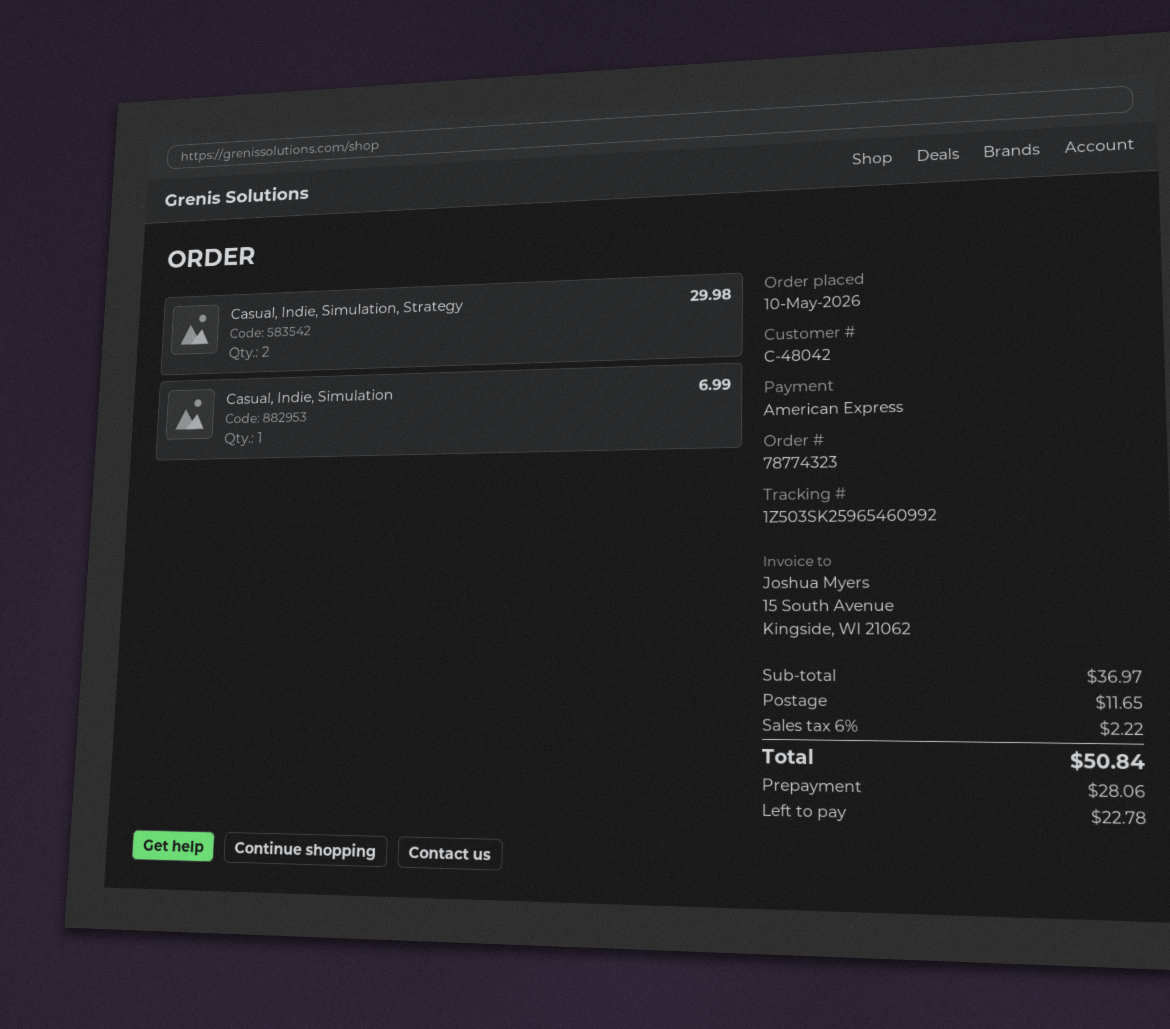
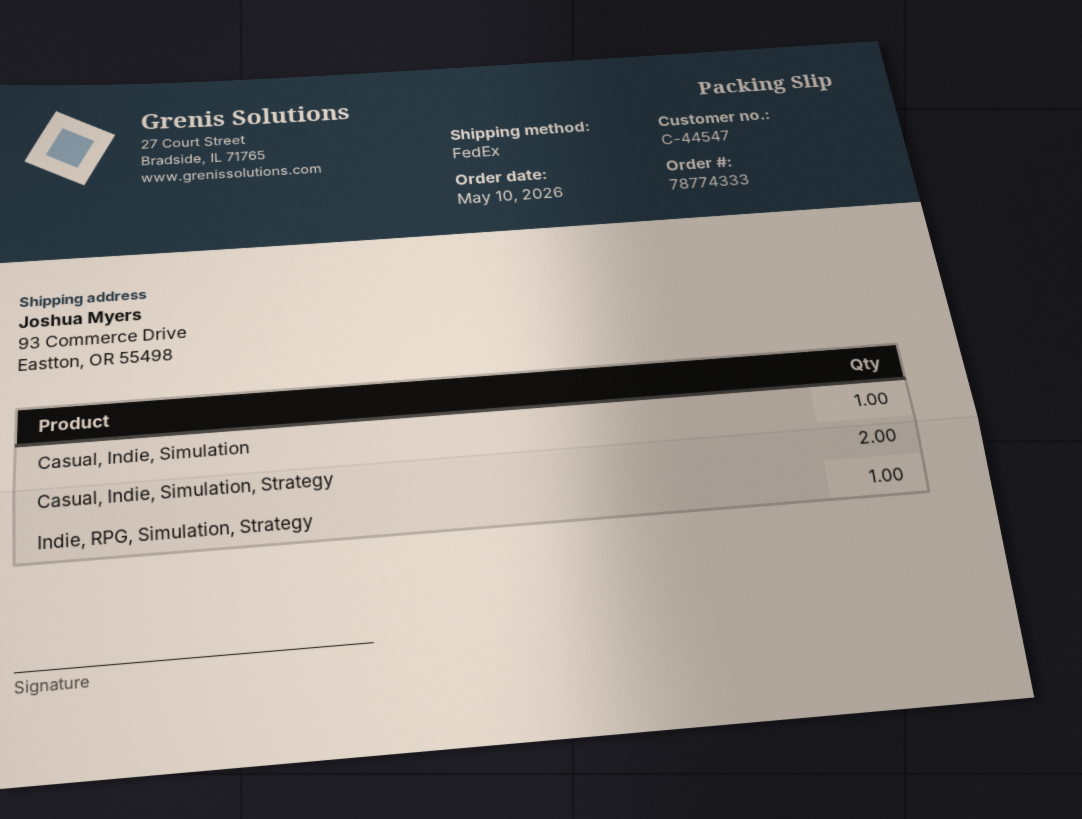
order number: 78774323 -> 78774333
customer number: C-48042 -> C-44547
Indie, RPG, Simulation, Strategy: none -> 1

